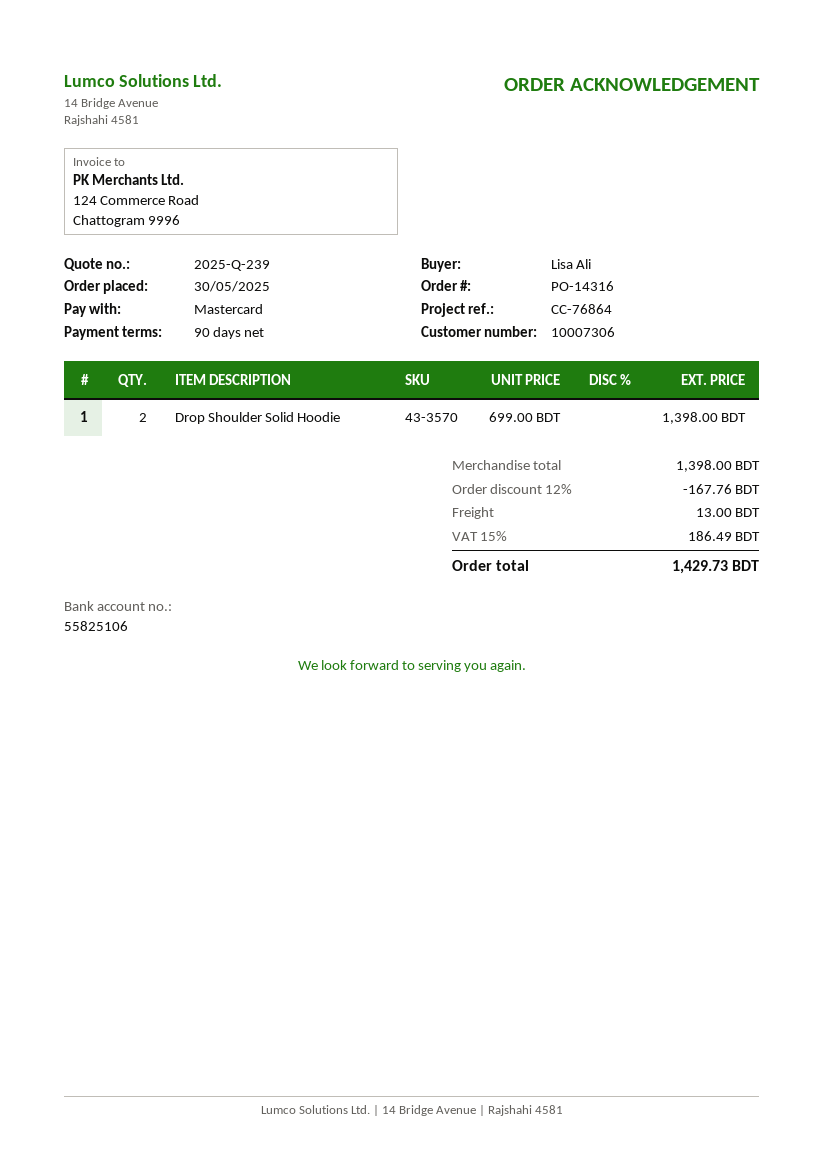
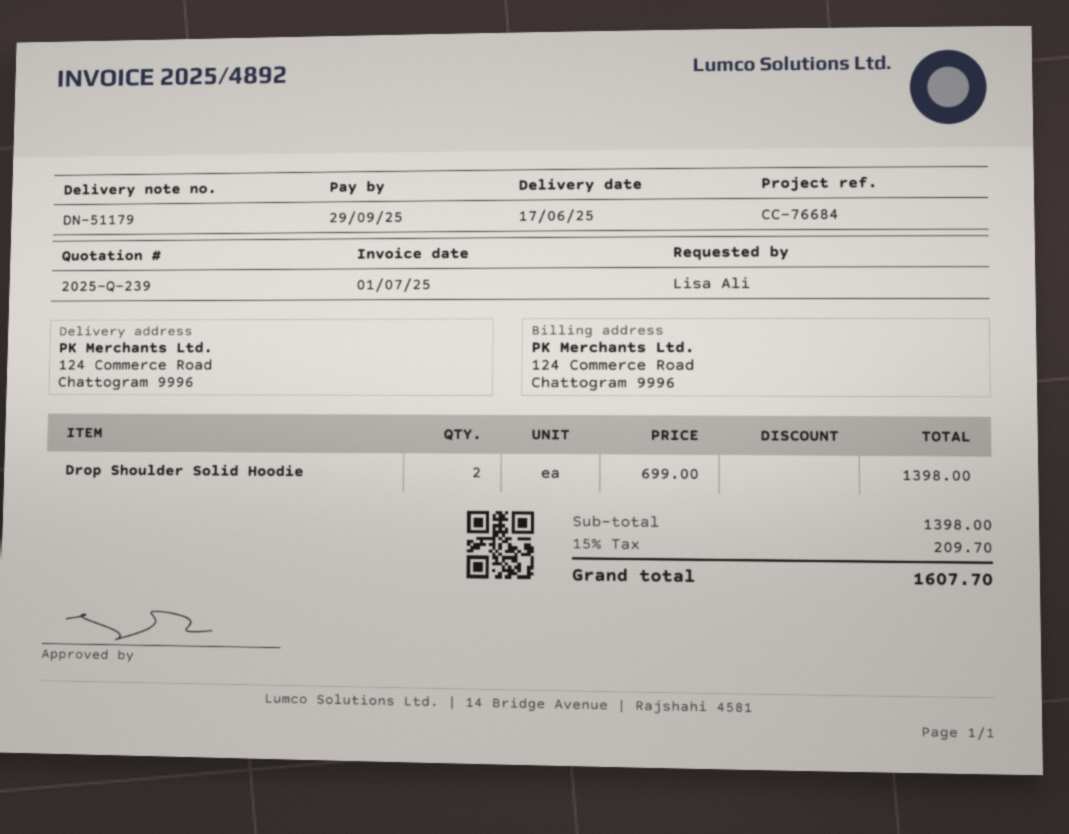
reference: CC-76864 -> CC-76684
discount: 12% = 167.76 -> none
shipping: 13.00 -> none
tax: 15% = 186.49 -> 15% = 209.70
total: 1429.73 -> 1607.70

